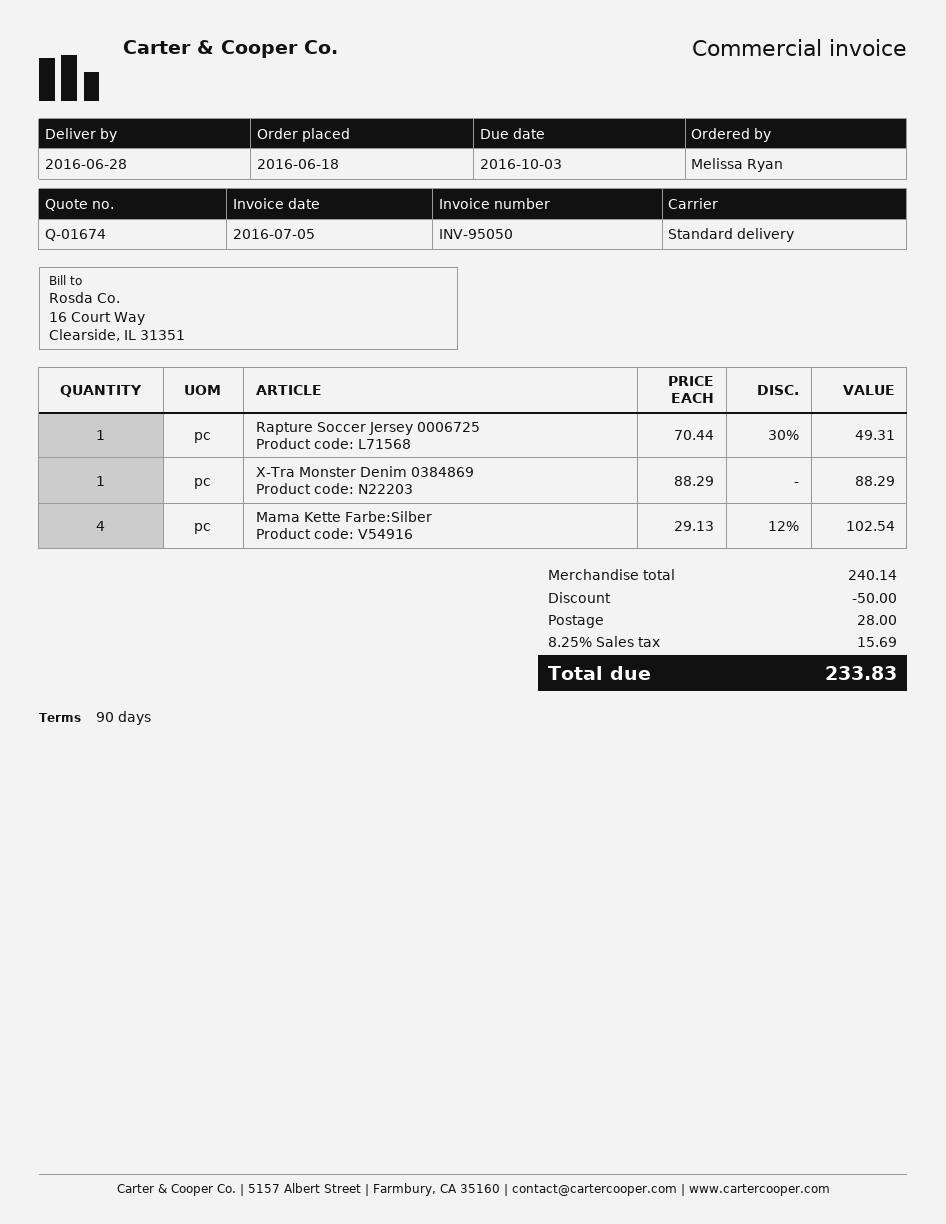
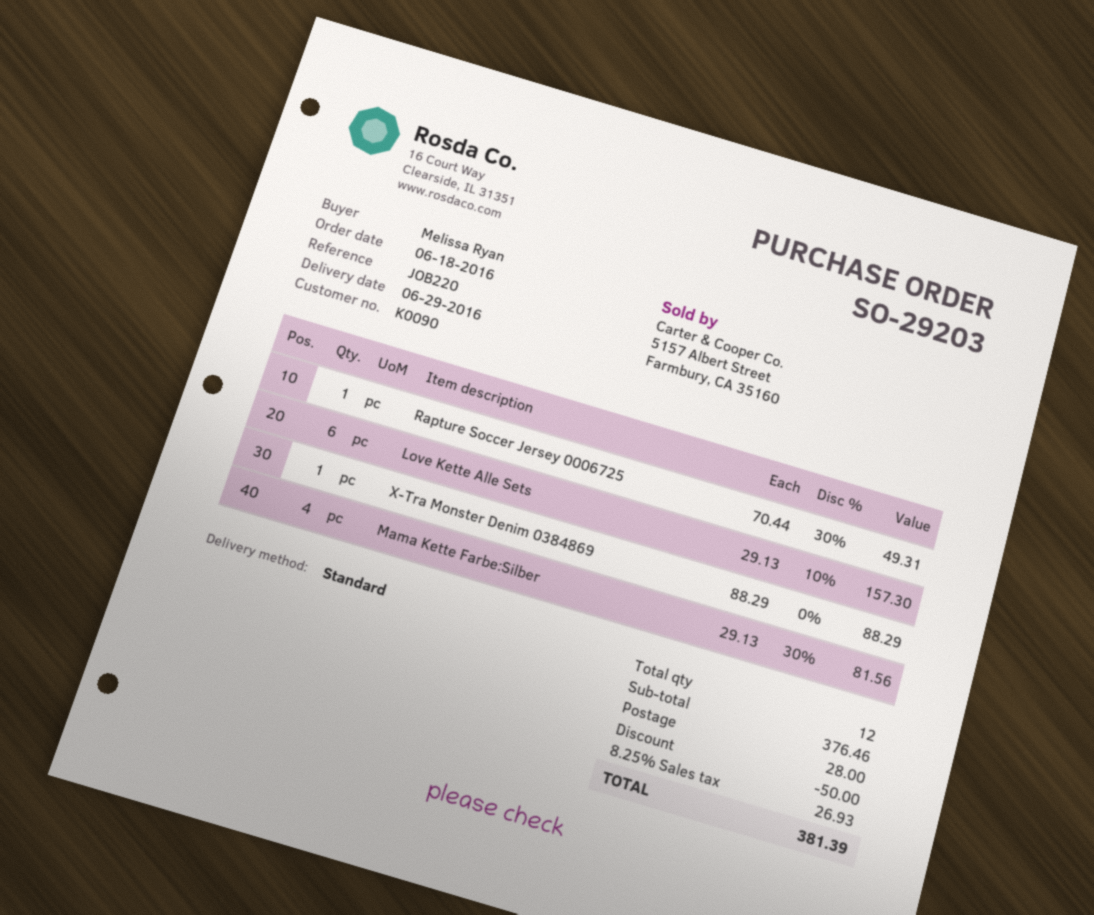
delivery date: 2016-06-28 -> 2016-06-29
Mama Kette Farbe:Silber: 4 x 29.13 - 12% = 102.54 -> 4 x 29.13 - 30% = 81.56
Love Kette Alle Sets: none -> 6 x 29.13 - 10% = 157.30
subtotal: 240.14 -> 376.46
tax: 8.25% = 15.69 -> 8.25% = 26.93
total: 233.83 -> 381.39

